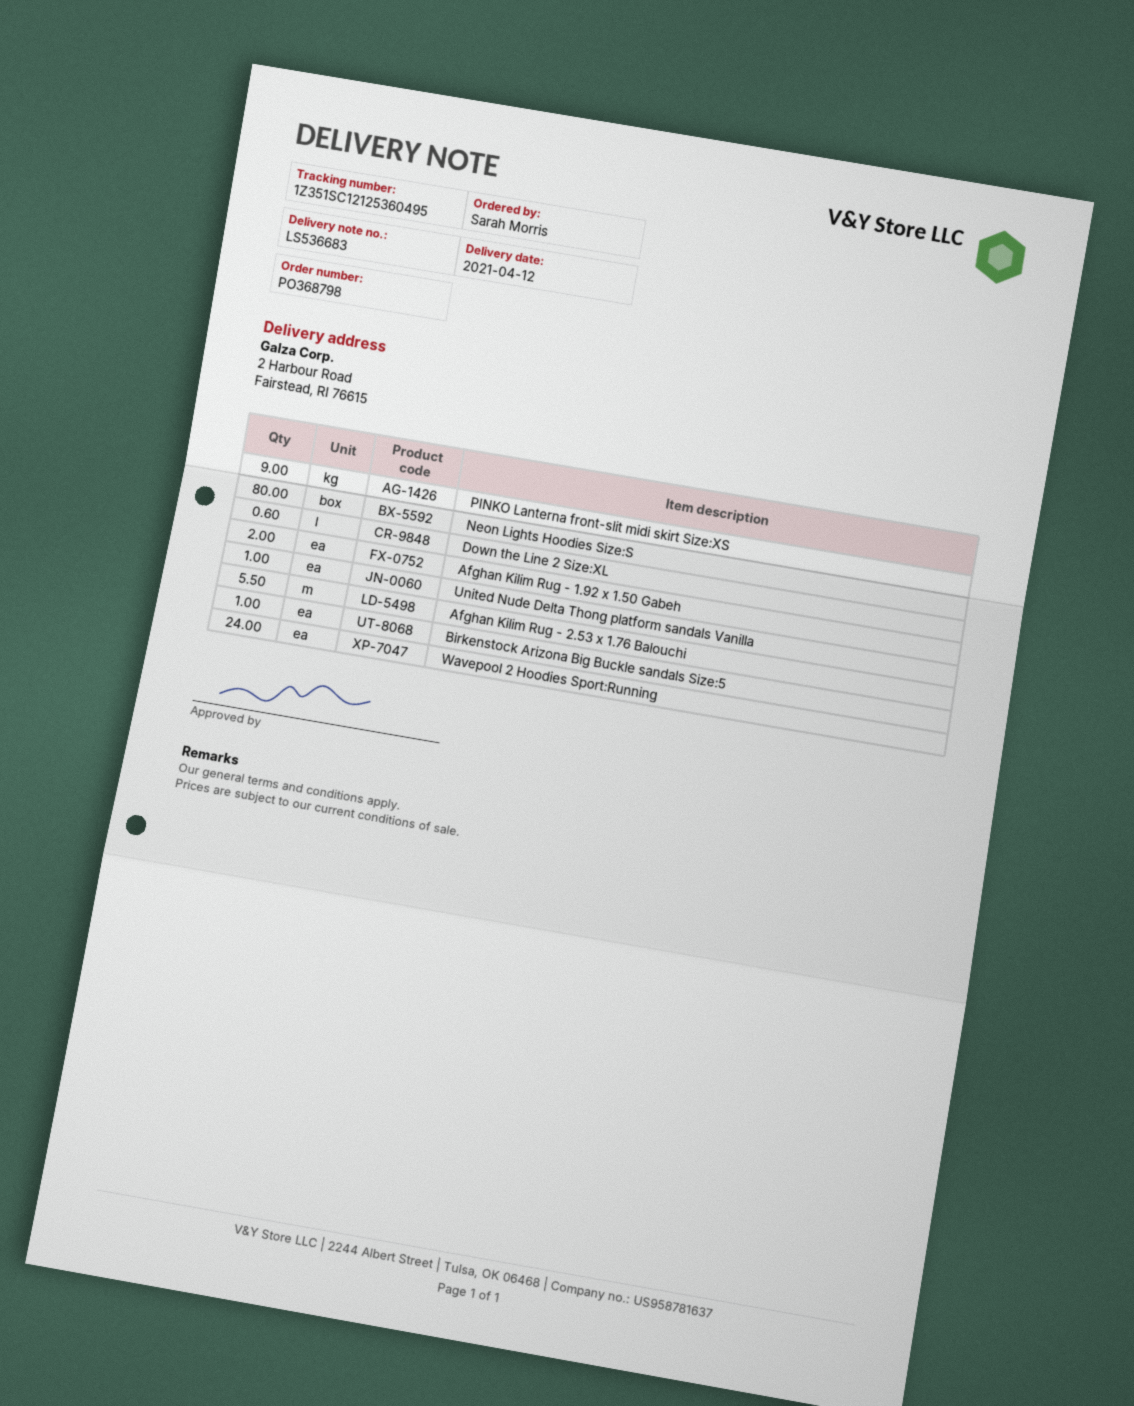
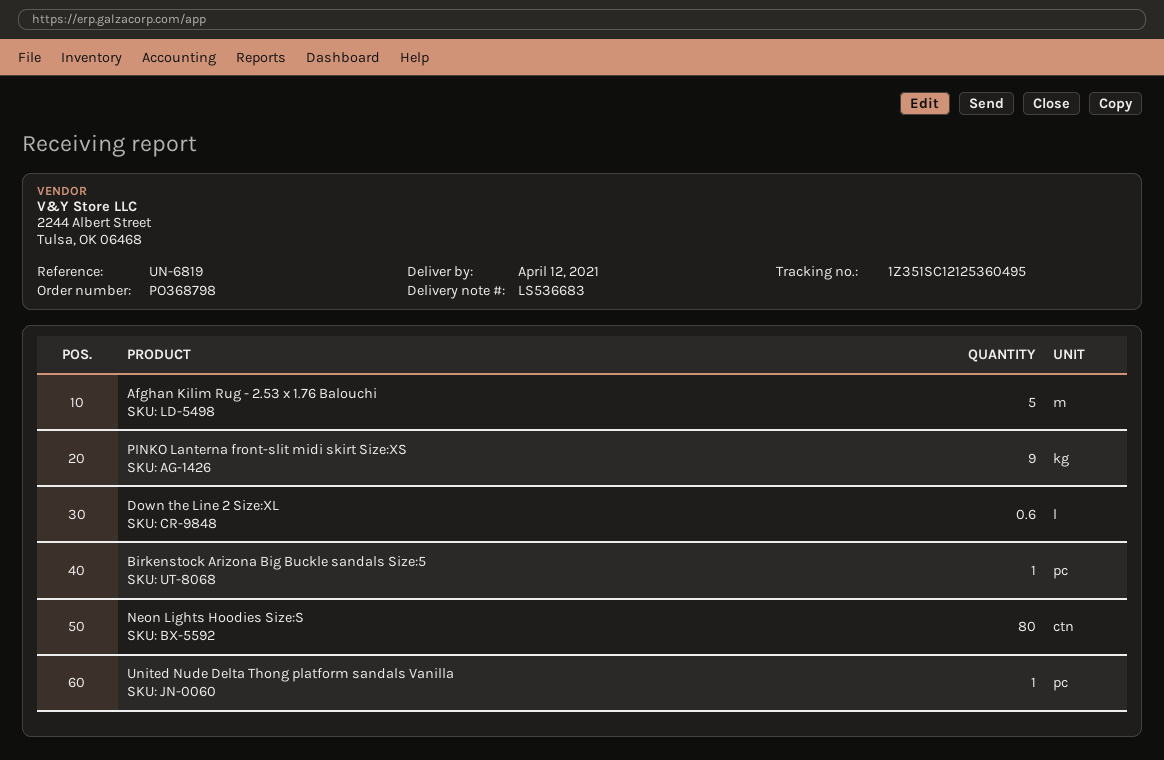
Afghan Kilim Rug - 1.92 x 1.50 Gabeh: 2 -> none
Afghan Kilim Rug - 2.53 x 1.76 Balouchi: 5.5 -> 5
Wavepool 2 Hoodies Sport:Running: 24 -> none

